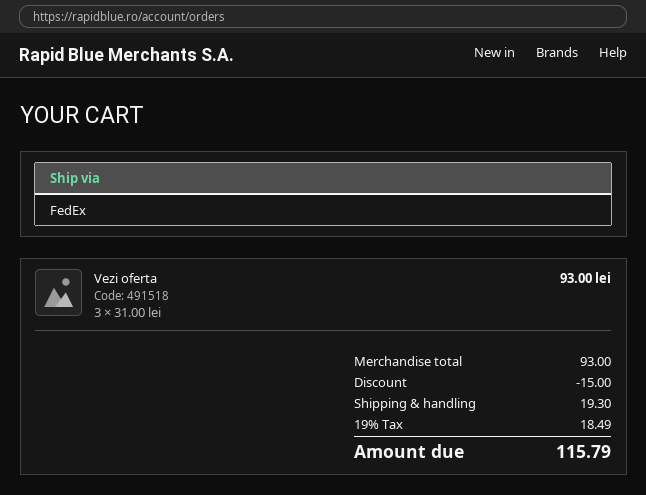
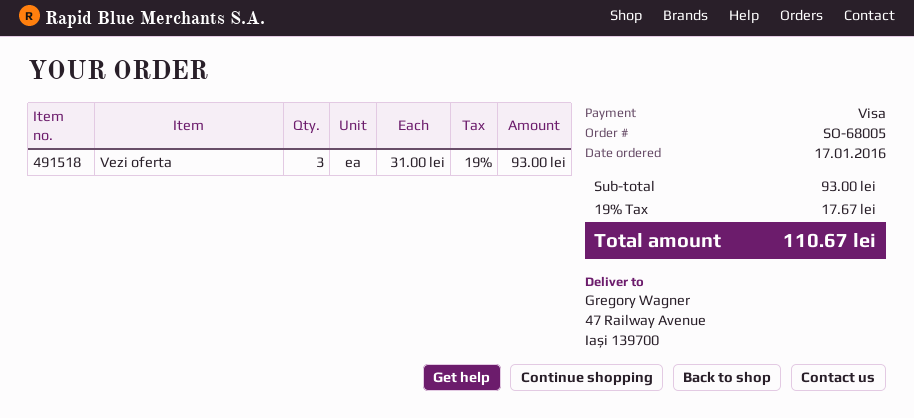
discount: 15.00 -> none
shipping: 19.30 -> none
tax: 19% = 18.49 -> 19% = 17.67
total: 115.79 -> 110.67

